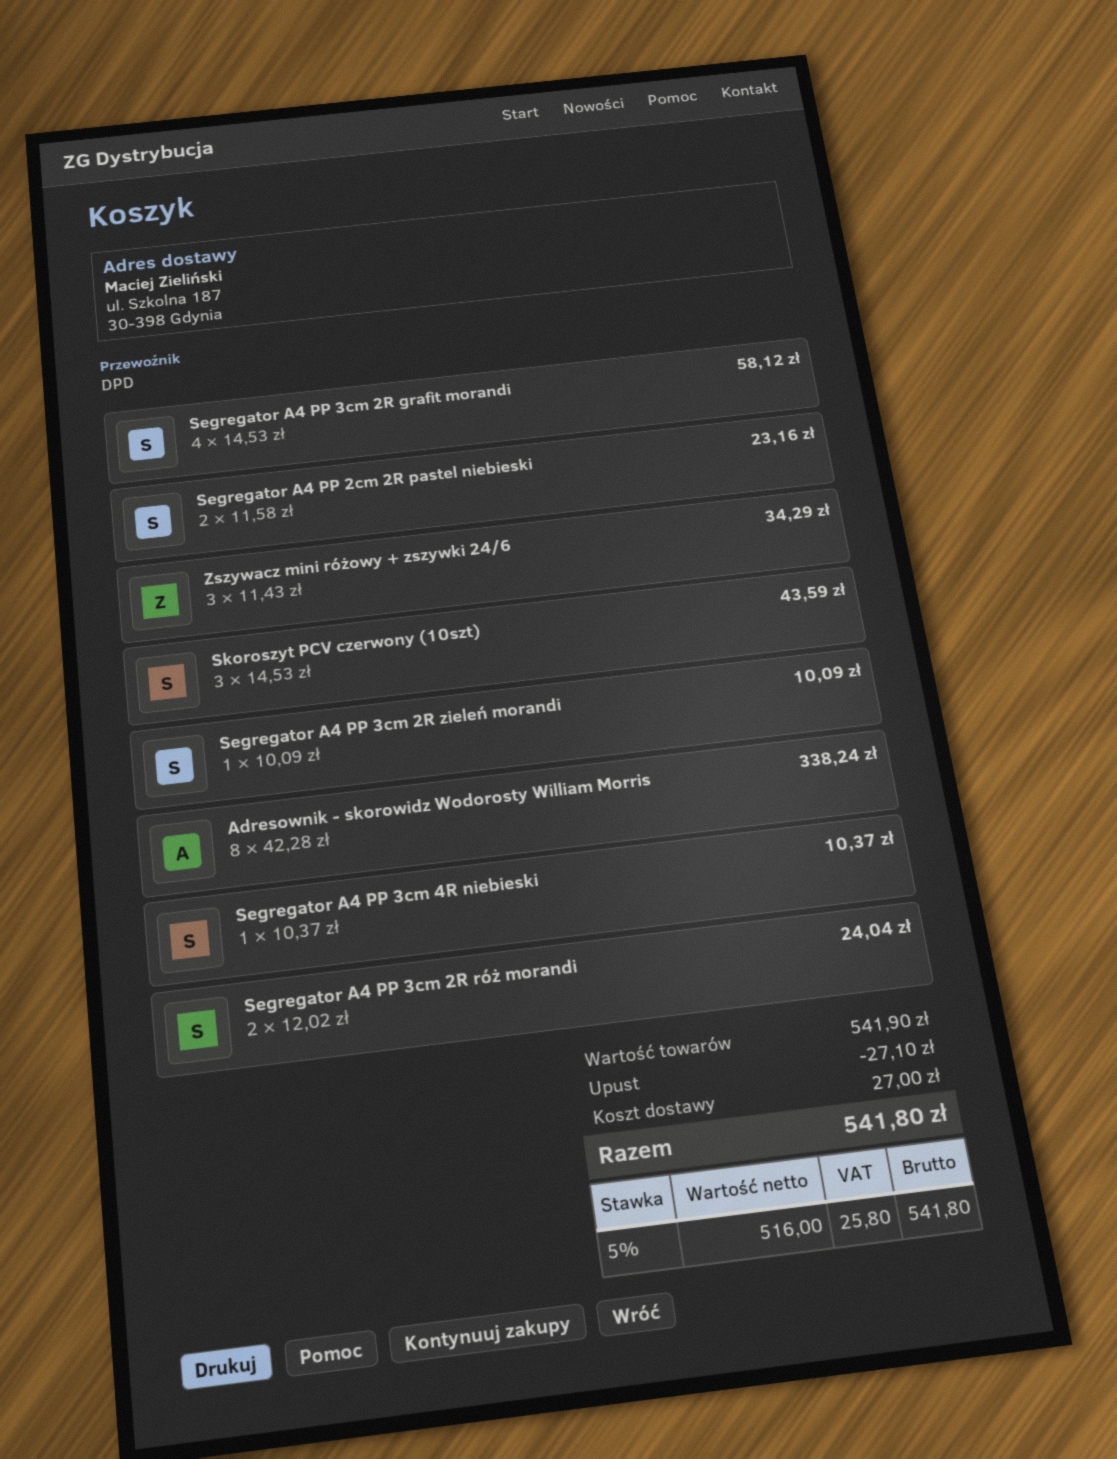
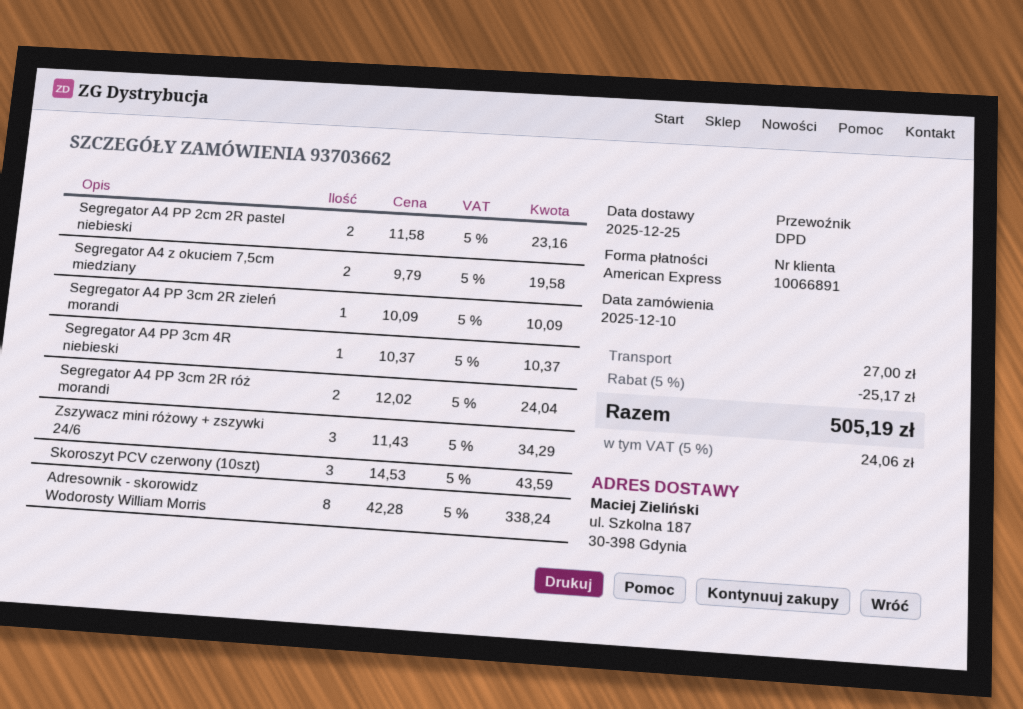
Segregator A4 PP 3cm 2R grafit morandi: 4 x 14.53 = 58.12 -> none
Segregator A4 z okuciem 7,5cm miedziany: none -> 2 x 9.79 = 19.58
discount: 27.10 -> 25.17
tax: 5% = 25.80 -> 5% = 24.06
total: 541.80 -> 505.19

